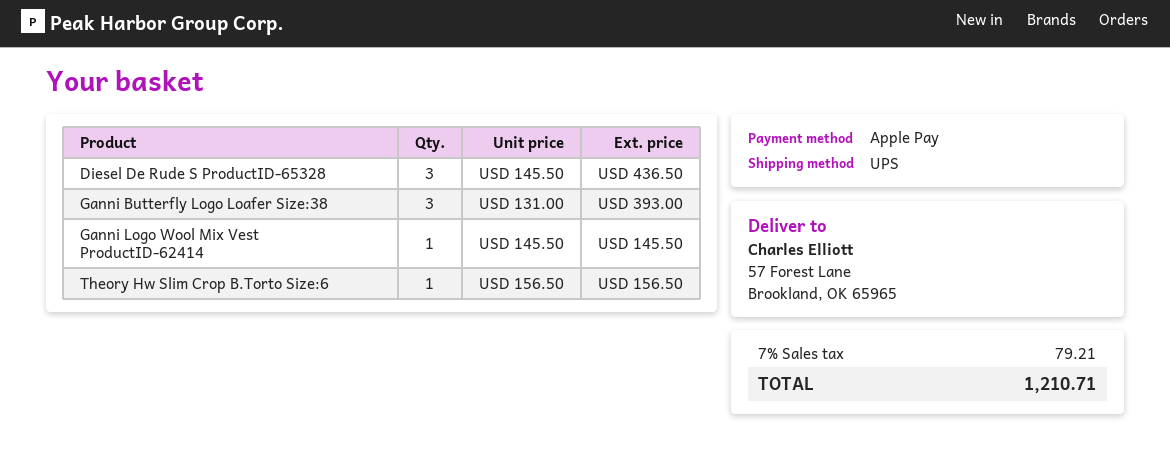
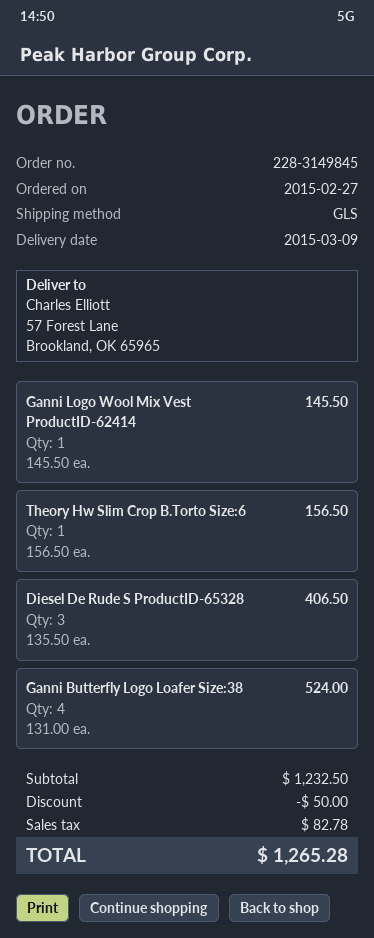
shipping method: UPS -> GLS
Diesel De Rude S ProductID-65328: 3 x 145.50 = 436.50 -> 3 x 135.50 = 406.50
Ganni Butterfly Logo Loafer Size:38: 3 x 131.00 = 393.00 -> 4 x 131.00 = 524.00
discount: none -> 50.00
tax: 79.21 -> 82.78
total: 1210.71 -> 1265.28

